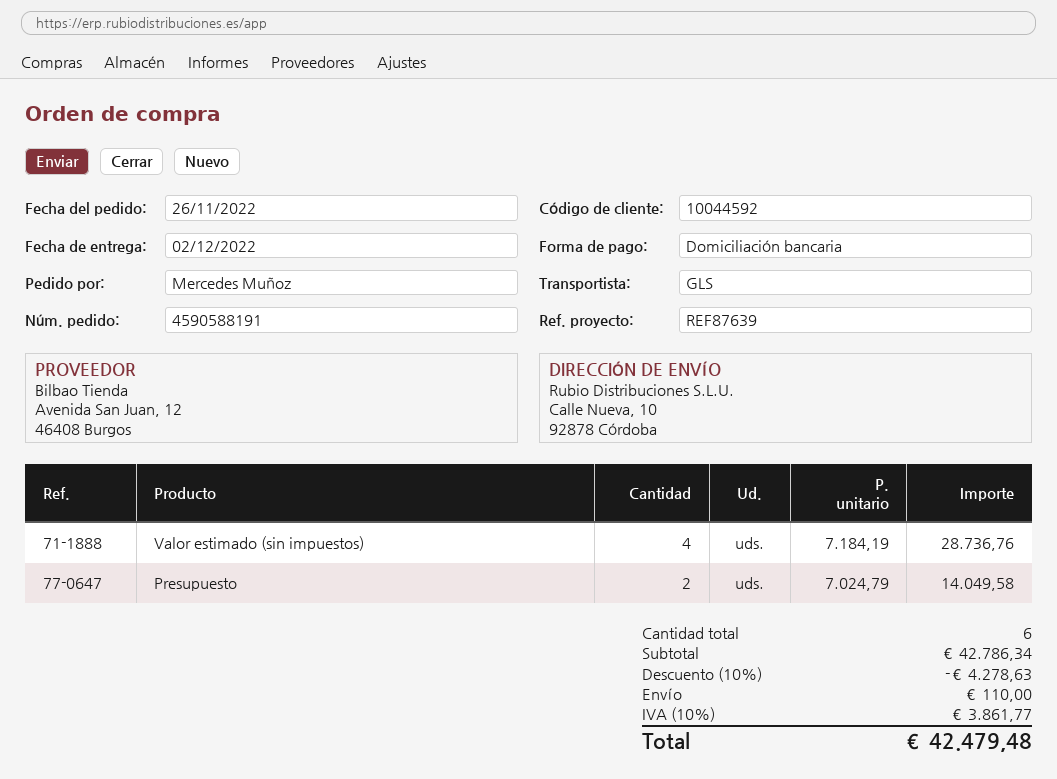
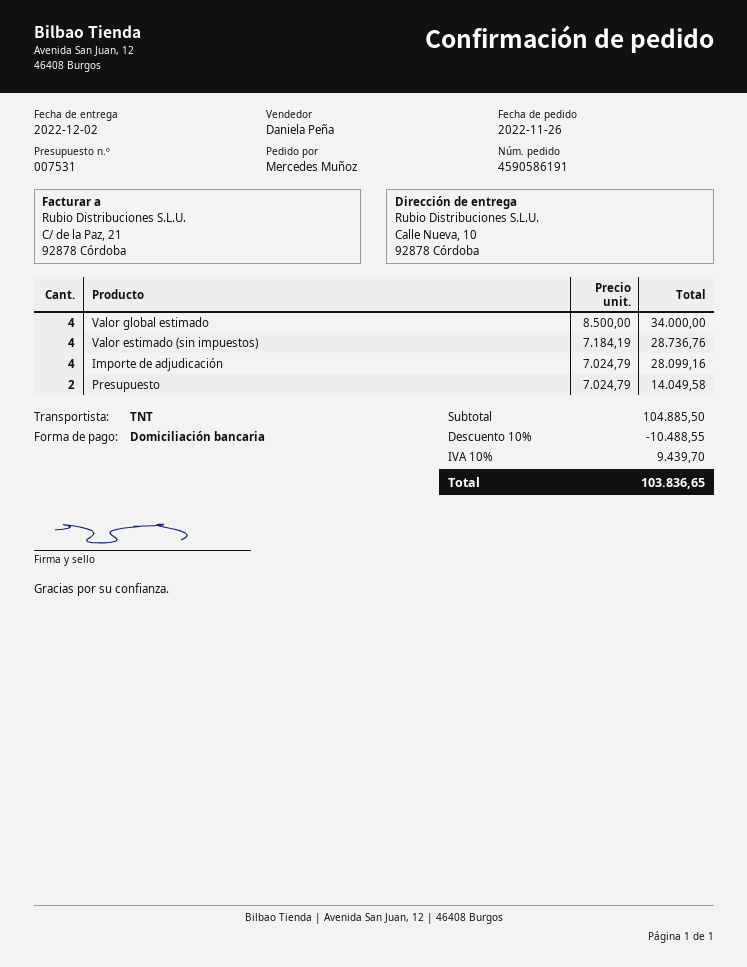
order number: 4590588191 -> 4590586191
shipping method: GLS -> TNT
Valor global estimado: none -> 4 x 8500.00 = 34000.00
Importe de adjudicación: none -> 4 x 7024.79 = 28099.16
subtotal: 42786.34 -> 104885.50
discount: 10% = 4278.63 -> 10% = 10488.55
shipping: 110.00 -> none
tax: 10% = 3861.77 -> 10% = 9439.70
total: 42479.48 -> 103836.65

